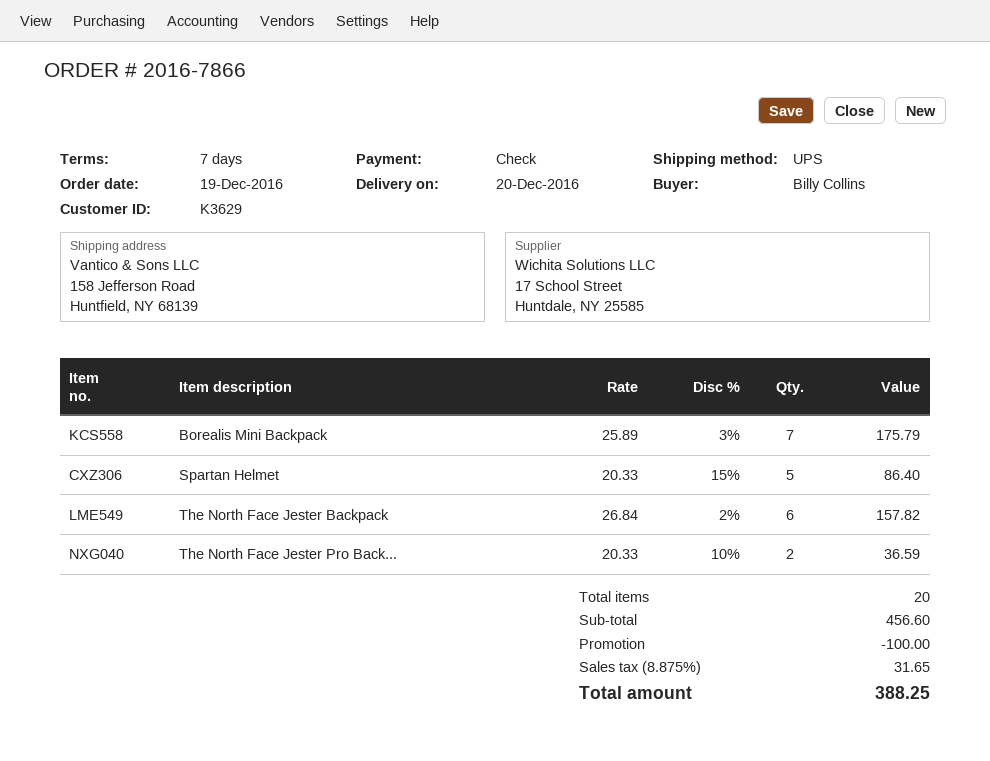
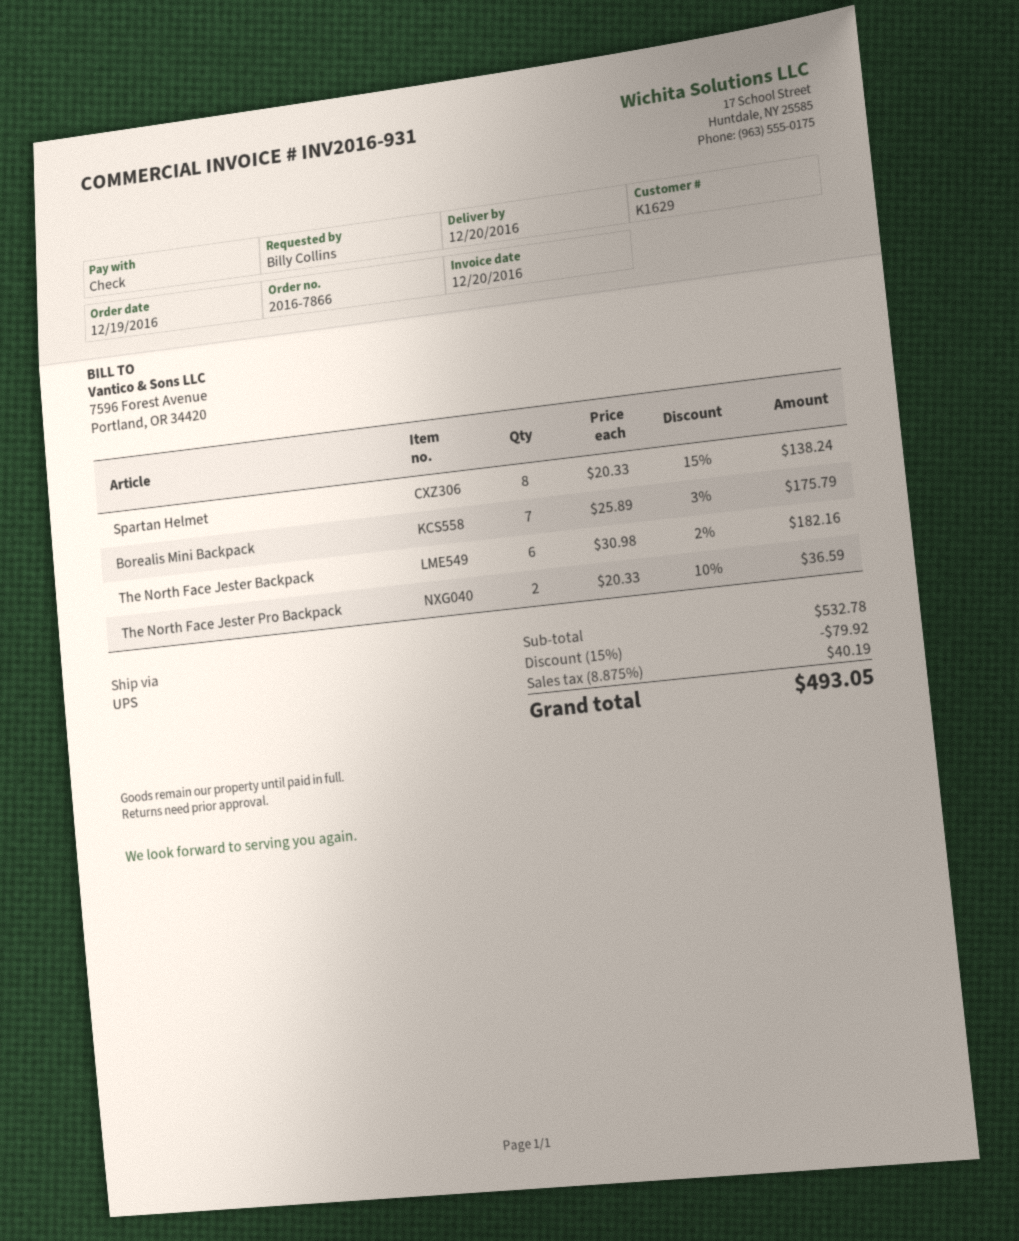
customer number: K3629 -> K1629
Spartan Helmet: 5 x 20.33 - 15% = 86.40 -> 8 x 20.33 - 15% = 138.24
The North Face Jester Backpack: 6 x 26.84 - 2% = 157.82 -> 6 x 30.98 - 2% = 182.16
subtotal: 456.60 -> 532.78
discount: 100.00 -> 79.92
tax: 8.875% = 31.65 -> 8.875% = 40.19
total: 388.25 -> 493.05

